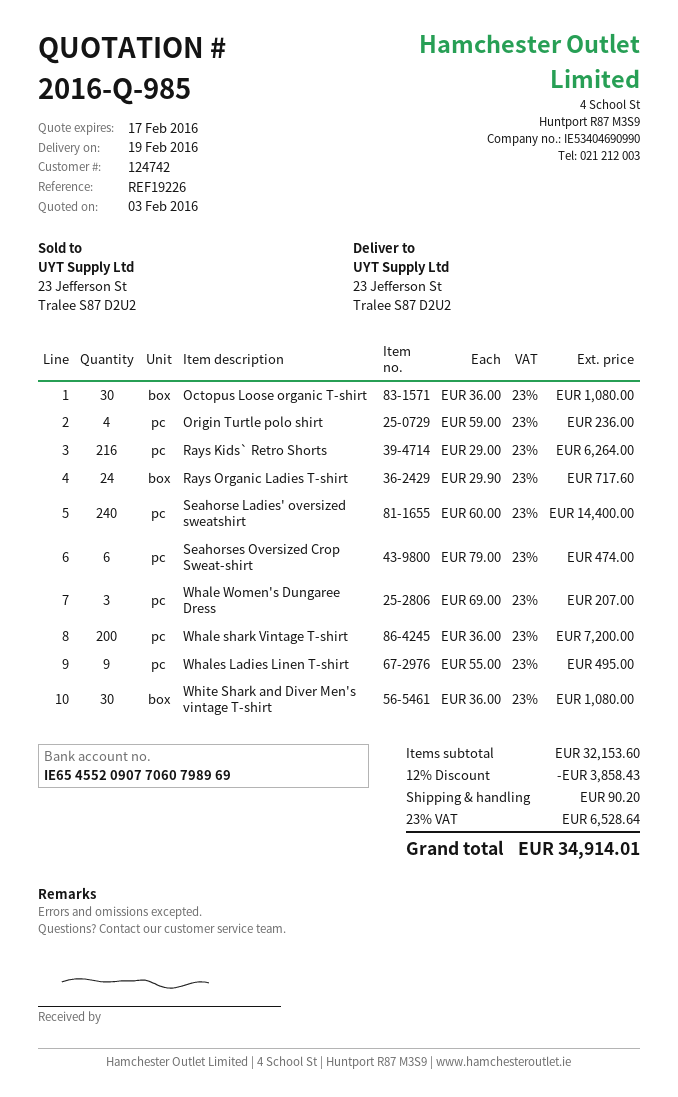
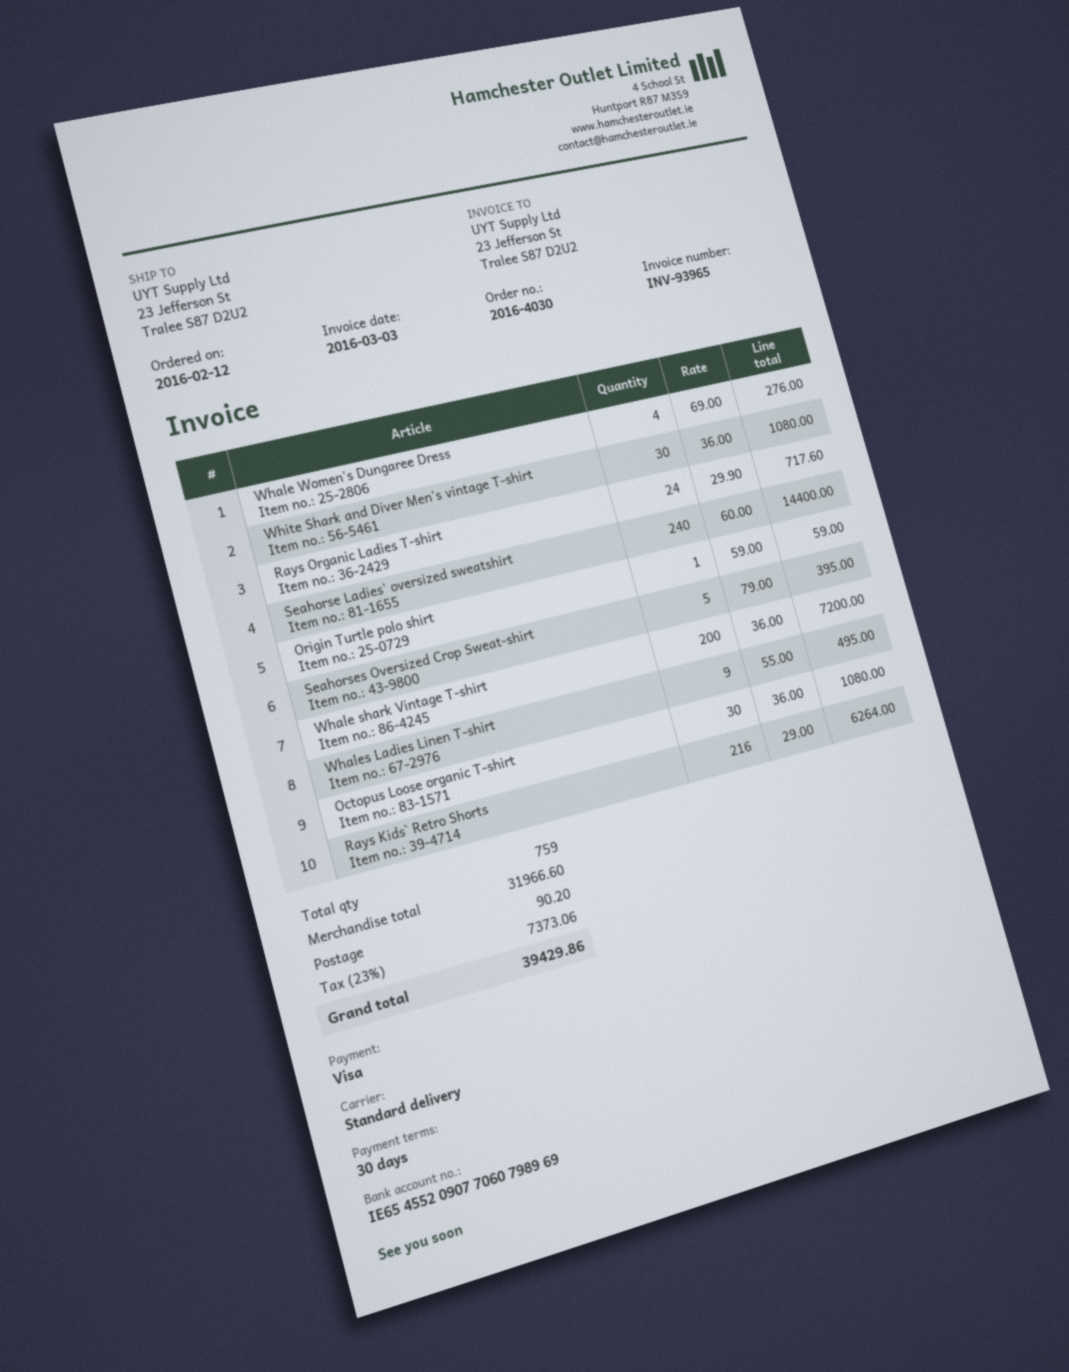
Origin Turtle polo shirt: 4 x 59.00 = 236.00 -> 1 x 59.00 = 59.00
Seahorses Oversized Crop Sweat-shirt: 6 x 79.00 = 474.00 -> 5 x 79.00 = 395.00
Whale Women's Dungaree Dress: 3 x 69.00 = 207.00 -> 4 x 69.00 = 276.00
subtotal: 32153.60 -> 31966.60
discount: 12% = 3858.43 -> none
tax: 23% = 6528.64 -> 23% = 7373.06
total: 34914.01 -> 39429.86

